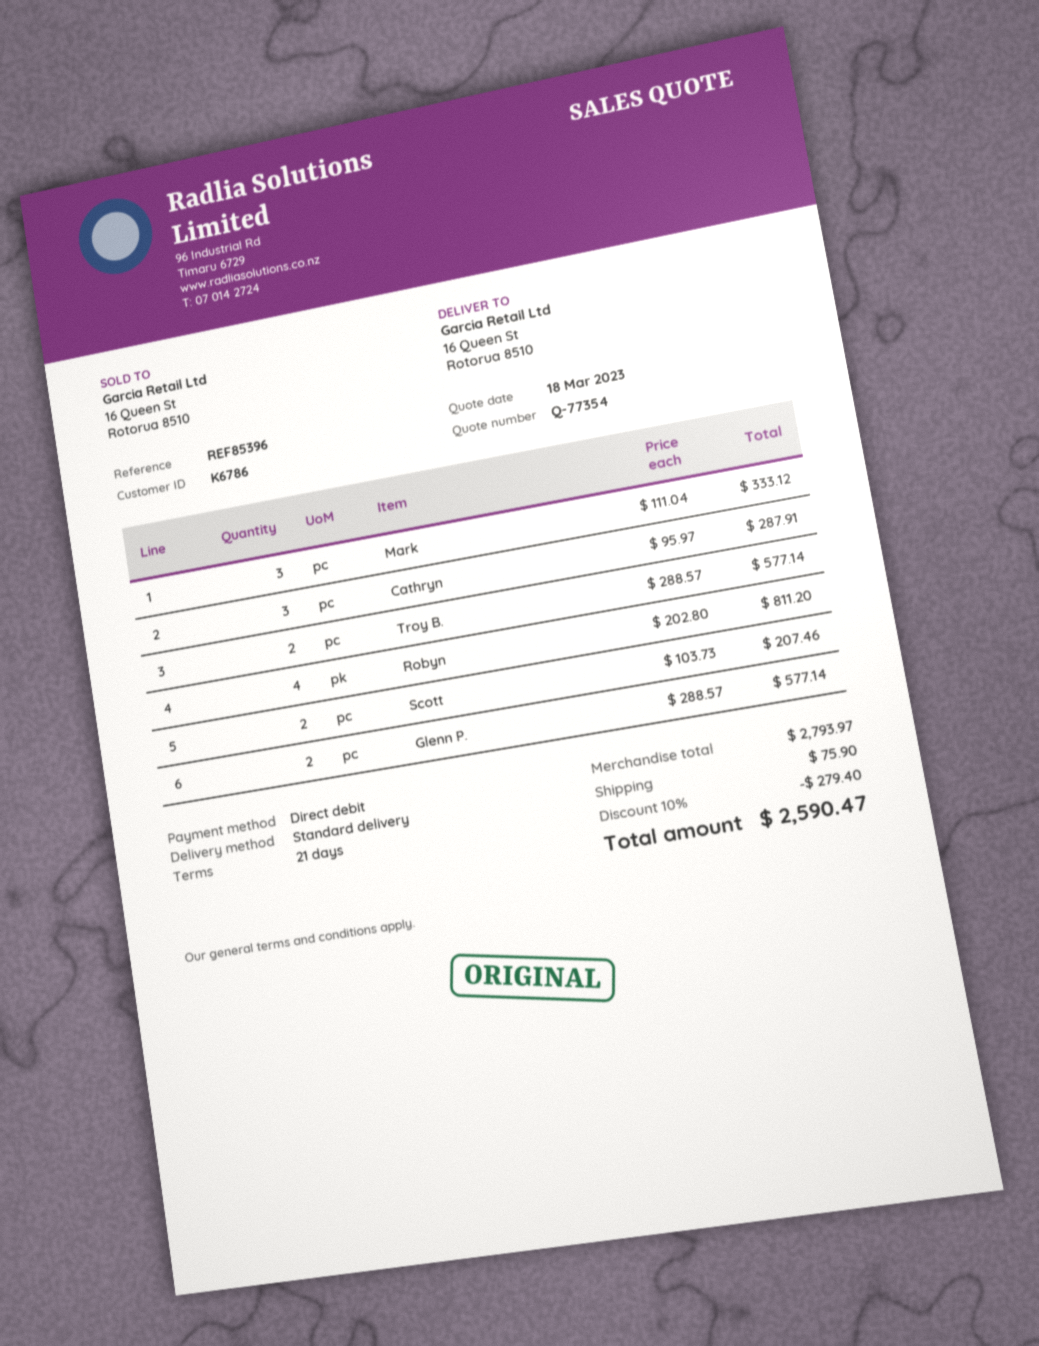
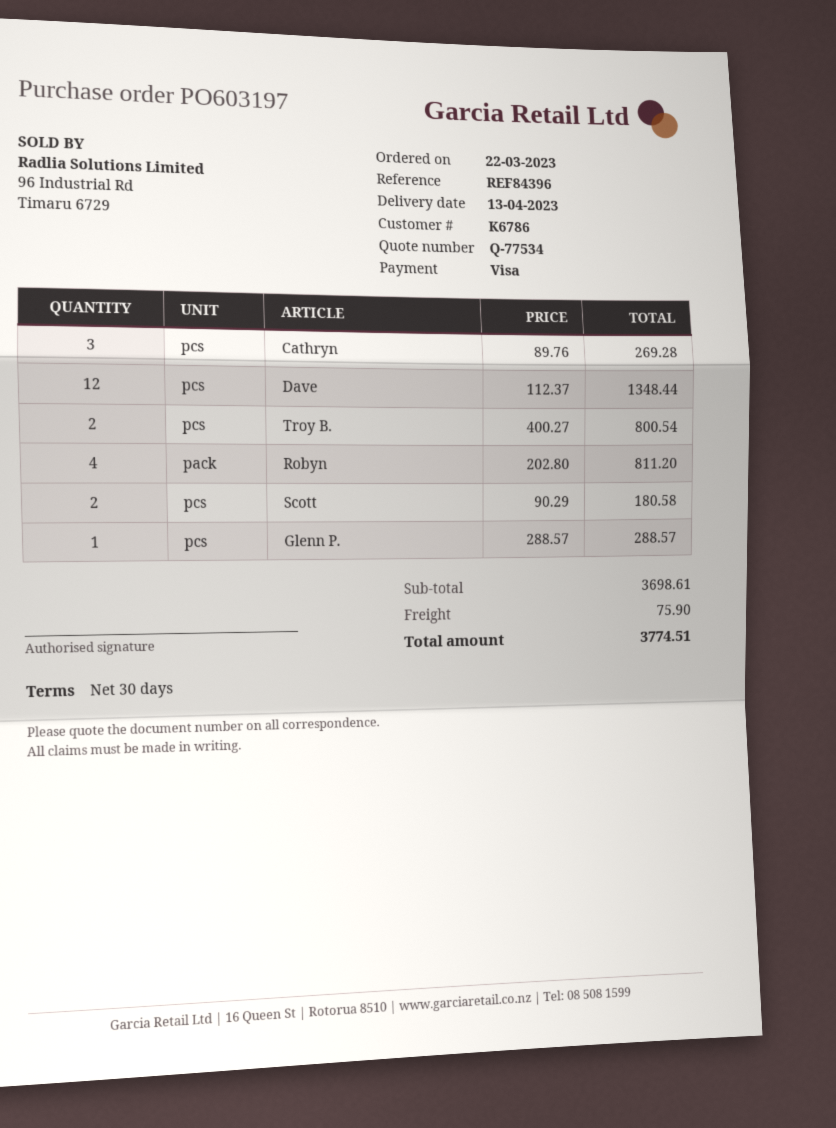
quote number: Q-77354 -> Q-77534
payment terms: 21 days -> 30 days
reference: REF85396 -> REF84396
payment method: direct debit -> Visa
Mark: 3 x 111.04 = 333.12 -> none
Cathryn: 3 x 95.97 = 287.91 -> 3 x 89.76 = 269.28
Troy B.: 2 x 288.57 = 577.14 -> 2 x 400.27 = 800.54
Scott: 2 x 103.73 = 207.46 -> 2 x 90.29 = 180.58
Glenn P.: 2 x 288.57 = 577.14 -> 1 x 288.57 = 288.57
Dave: none -> 12 x 112.37 = 1348.44
subtotal: 2793.97 -> 3698.61
discount: 10% = 279.40 -> none
total: 2590.47 -> 3774.51

